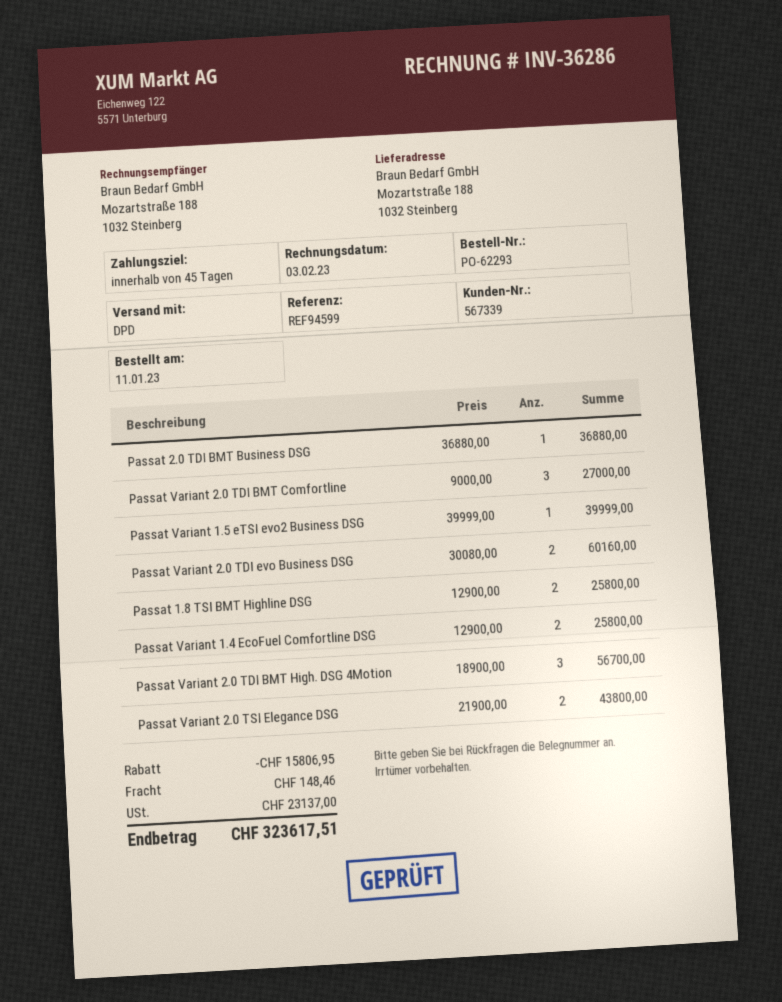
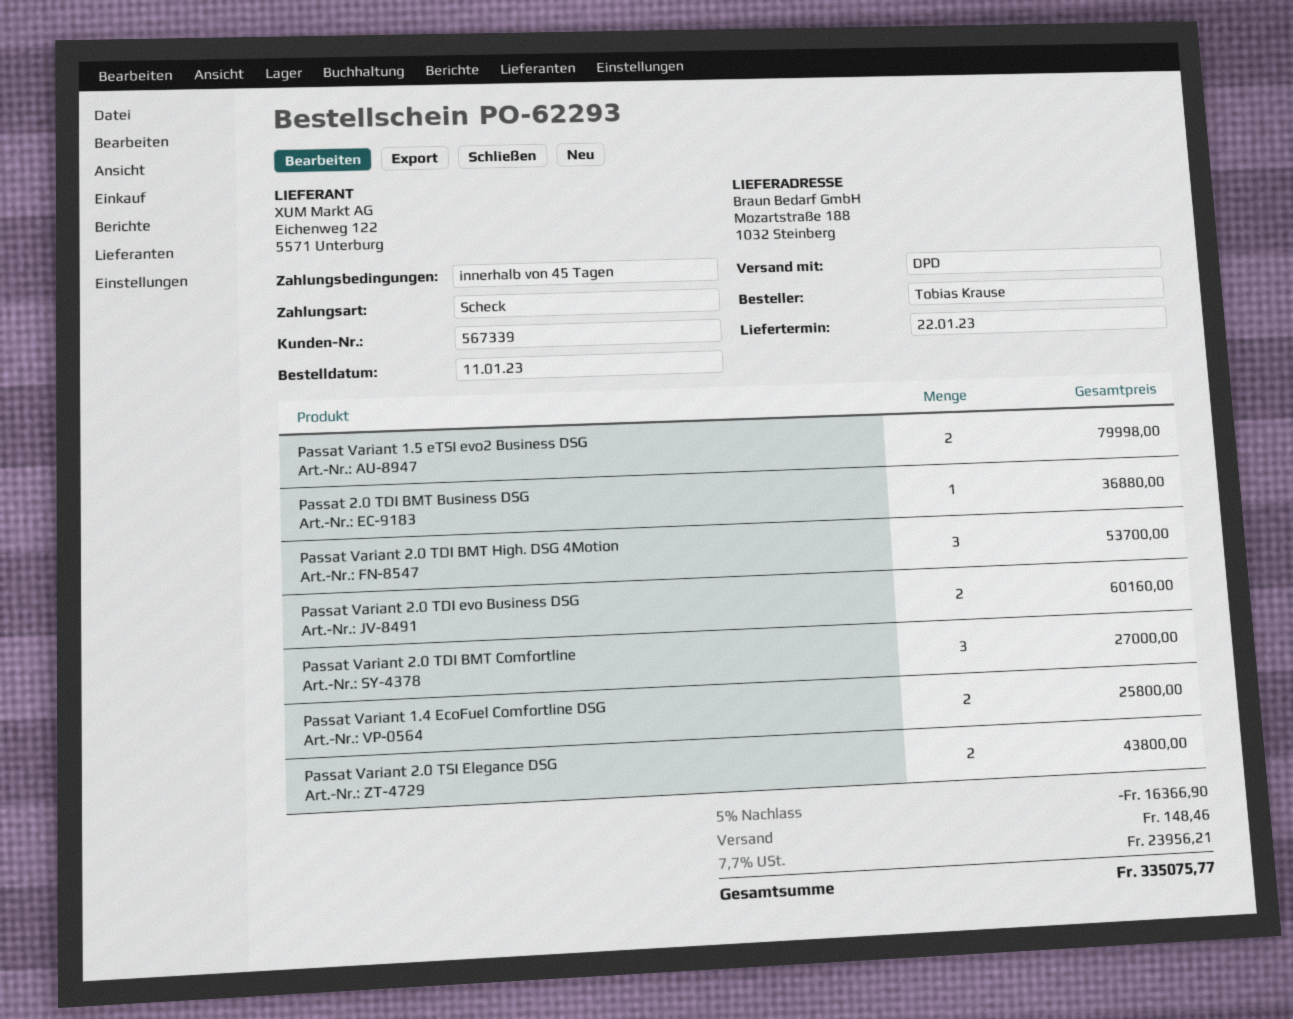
Passat Variant 1.5 eTSI evo2 Business DSG: 1 for 39999.00 -> 2 for 79998.00
Passat 1.8 TSI BMT Highline DSG: 2 for 25800.00 -> none
Passat Variant 2.0 TDI BMT High. DSG 4Motion: 3 for 56700.00 -> 3 for 53700.00
discount: 15806.95 -> 16366.90
tax: 23137.00 -> 23956.21
total: 323617.51 -> 335075.77

